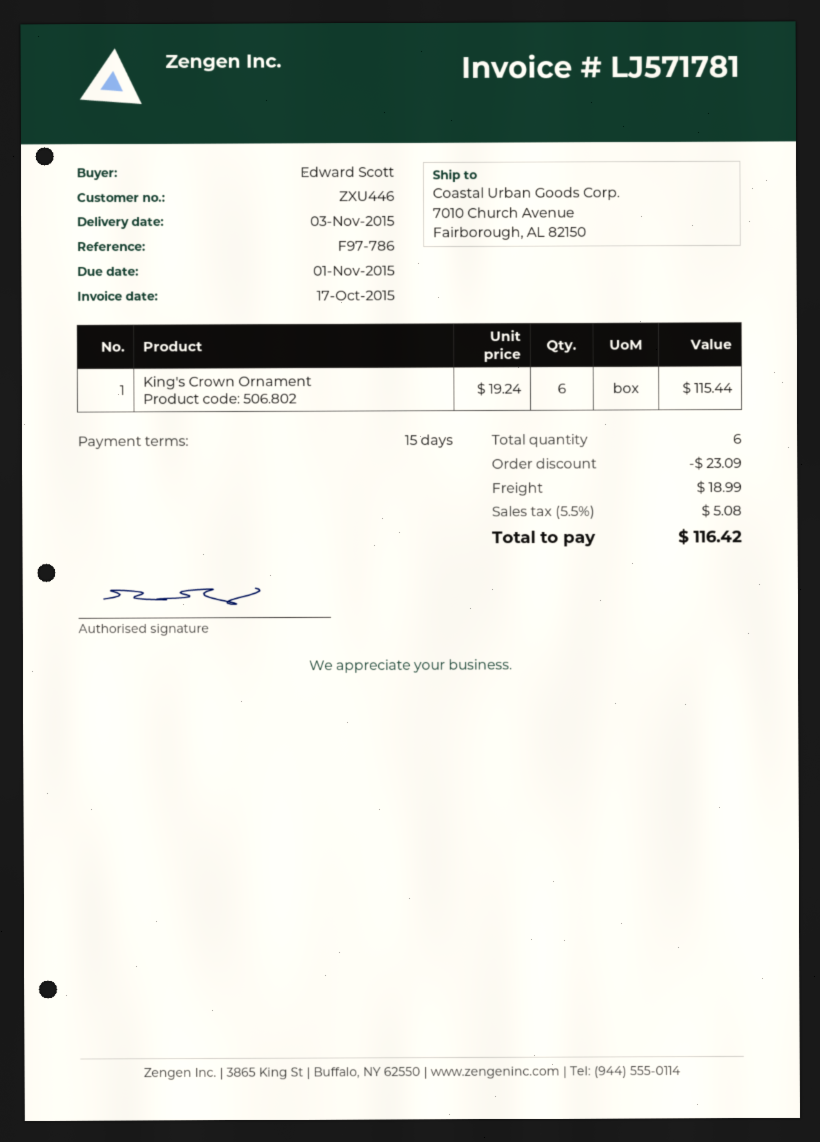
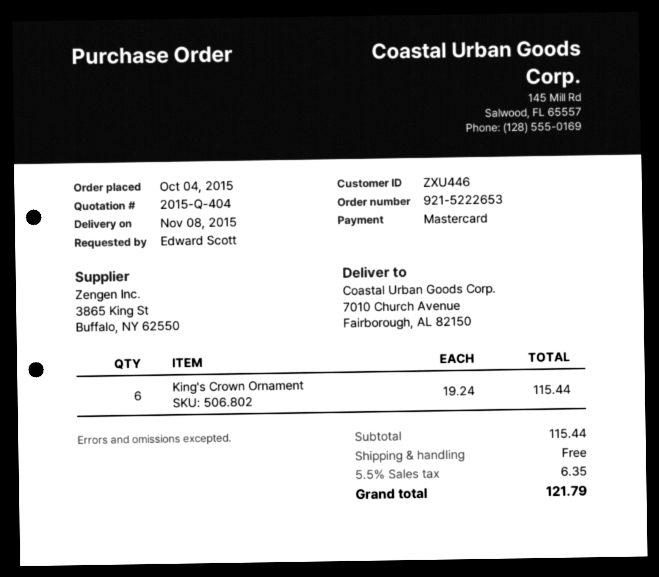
delivery date: 2015-11-03 -> 2015-11-08
discount: 23.09 -> none
shipping: 18.99 -> 0.00
tax: 5.5% = 5.08 -> 5.5% = 6.35
total: 116.42 -> 121.79

